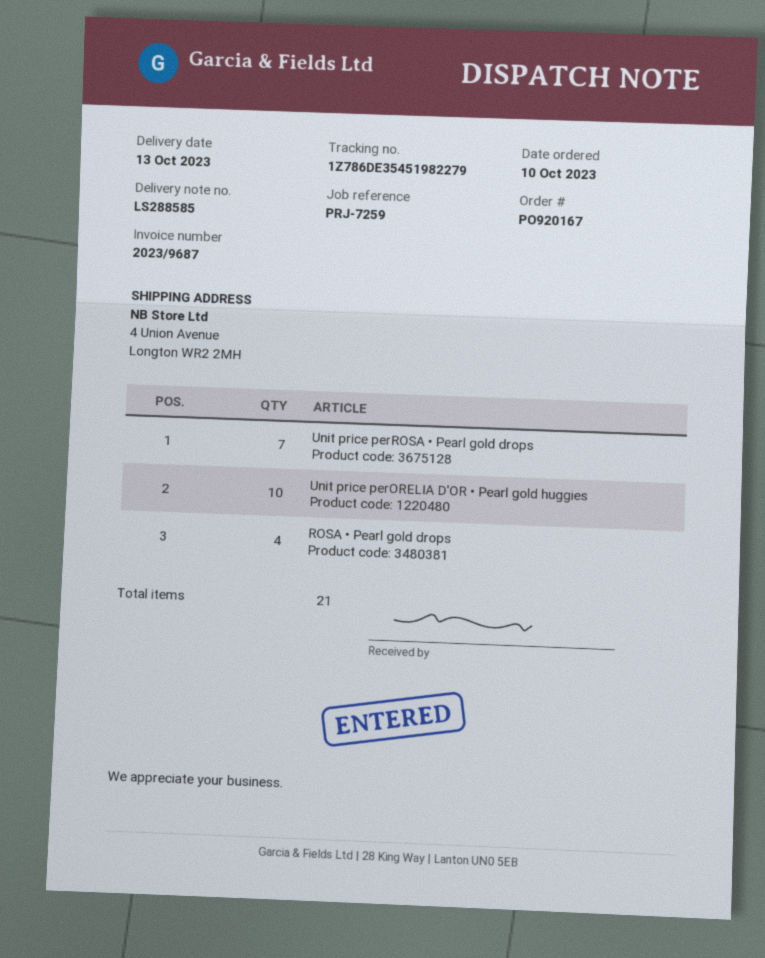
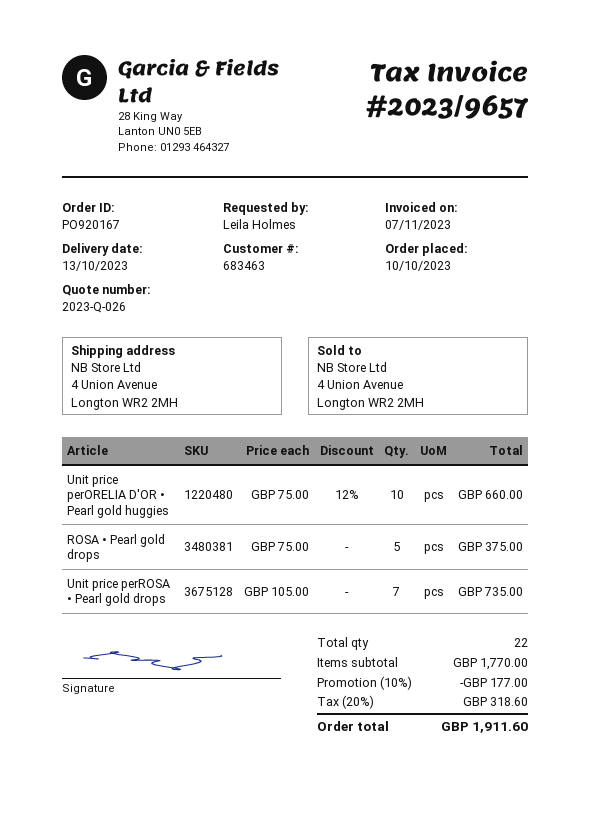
invoice number: 2023/9687 -> 2023/9657
ROSA • Pearl gold drops: 4 -> 5
total quantity: 21 -> 22

